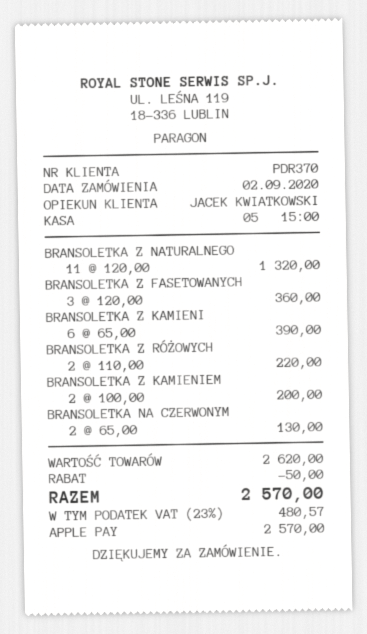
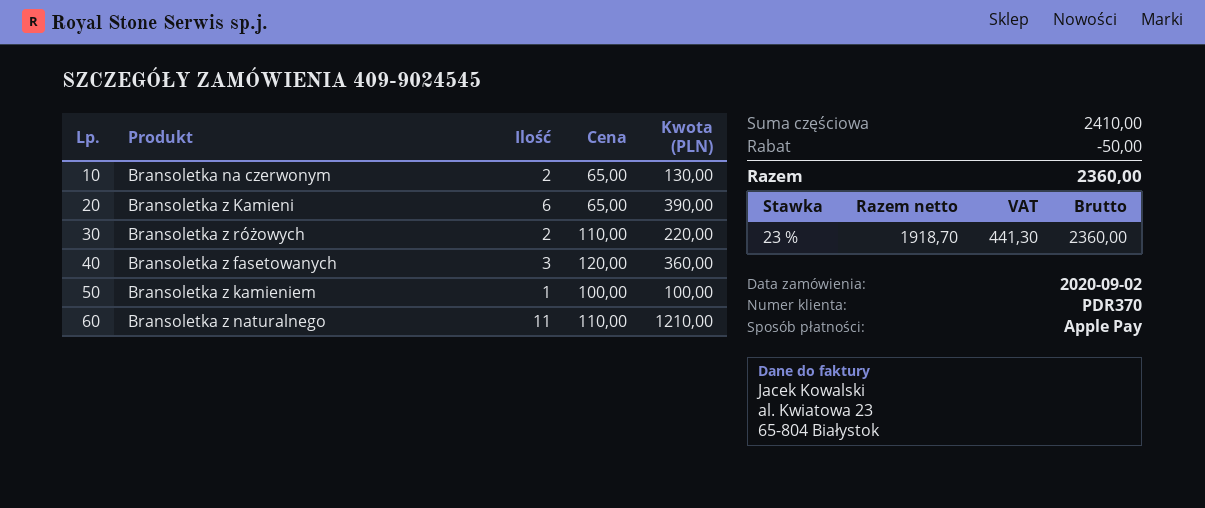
BRANSOLETKA Z NATURALNEGO: 11 x 120.00 = 1320.00 -> 11 x 110.00 = 1210.00
BRANSOLETKA Z KAMIENIEM: 2 x 100.00 = 200.00 -> 1 x 100.00 = 100.00
subtotal: 2620.00 -> 2410.00
tax: 23% = 480.57 -> 23% = 441.30
total: 2570.00 -> 2360.00

